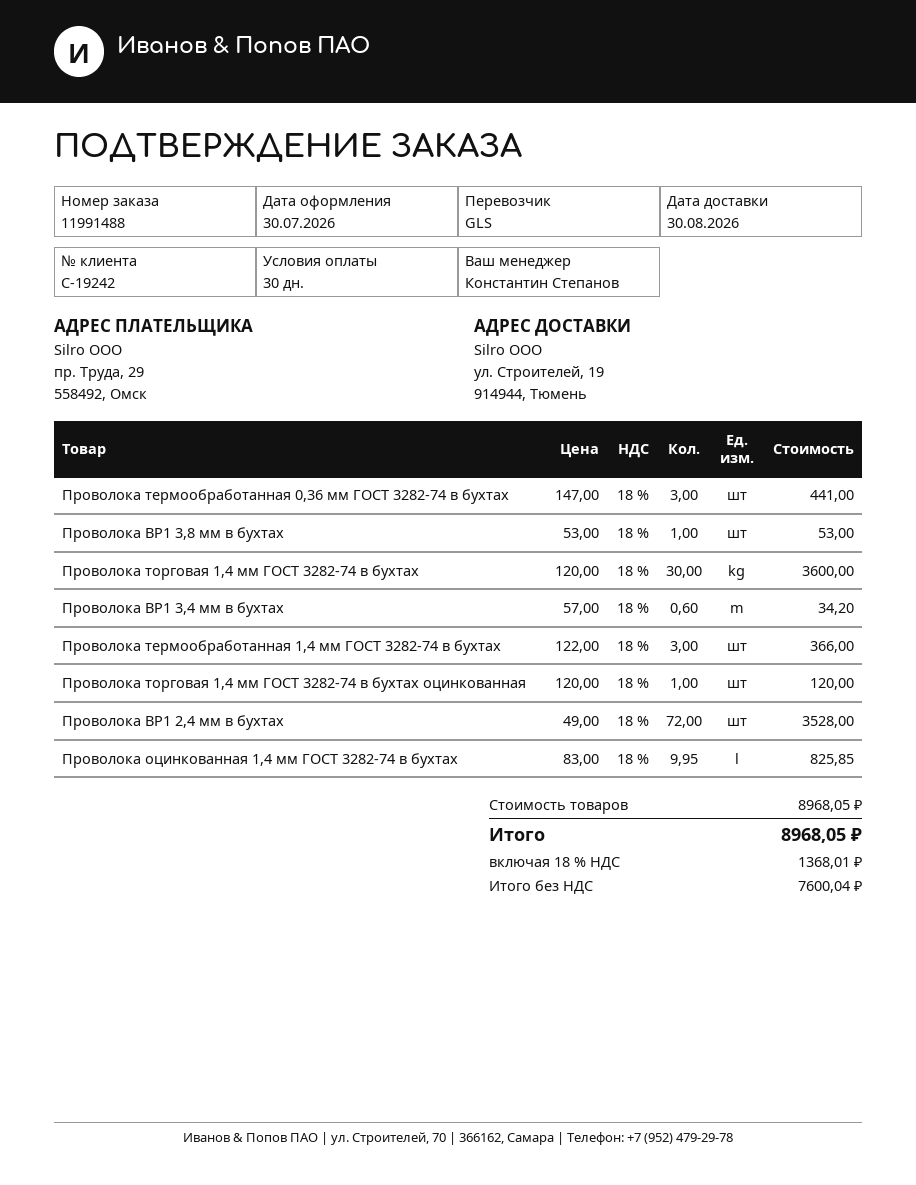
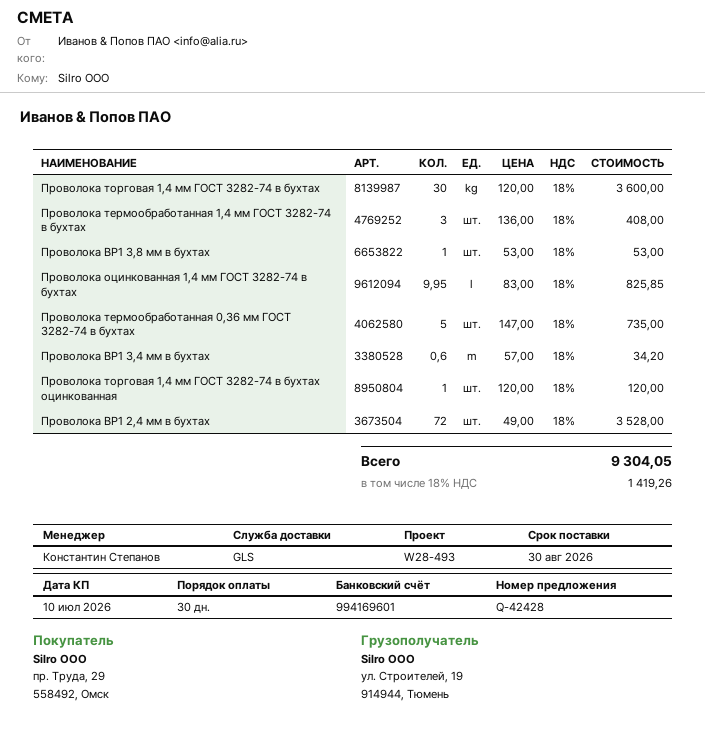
Проволока термообработанная 0,36 мм ГОСТ 3282-74 в бухтах: 3 x 147.00 = 441.00 -> 5 x 147.00 = 735.00
Проволока термообработанная 1,4 мм ГОСТ 3282-74 в бухтах: 3 x 122.00 = 366.00 -> 3 x 136.00 = 408.00
tax: 18% = 1368.01 -> 18% = 1419.26
total: 8968.05 -> 9304.05

